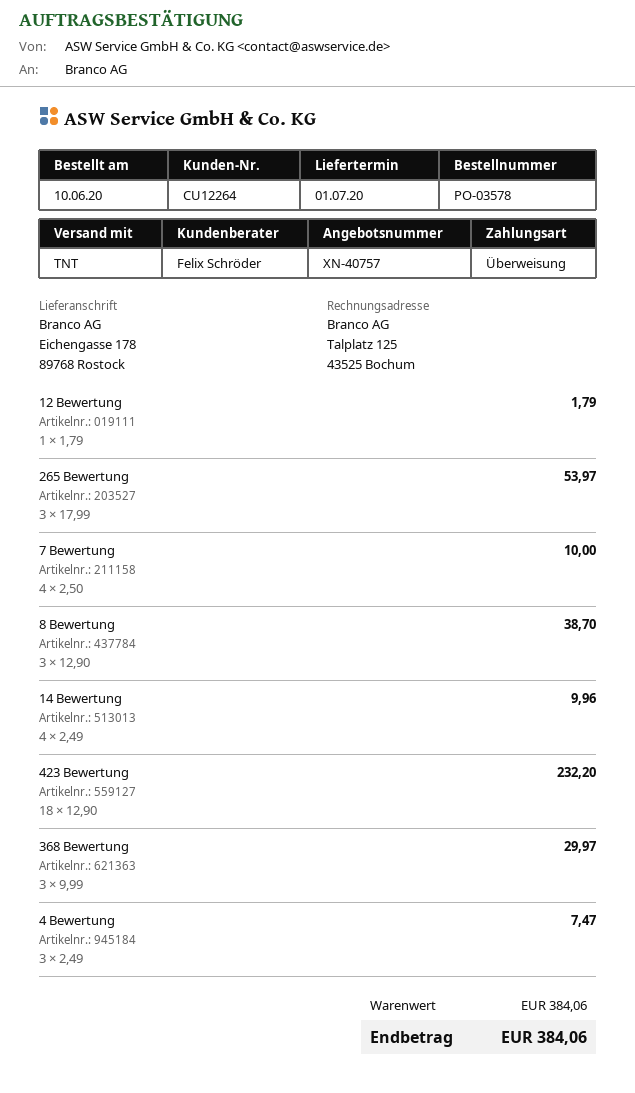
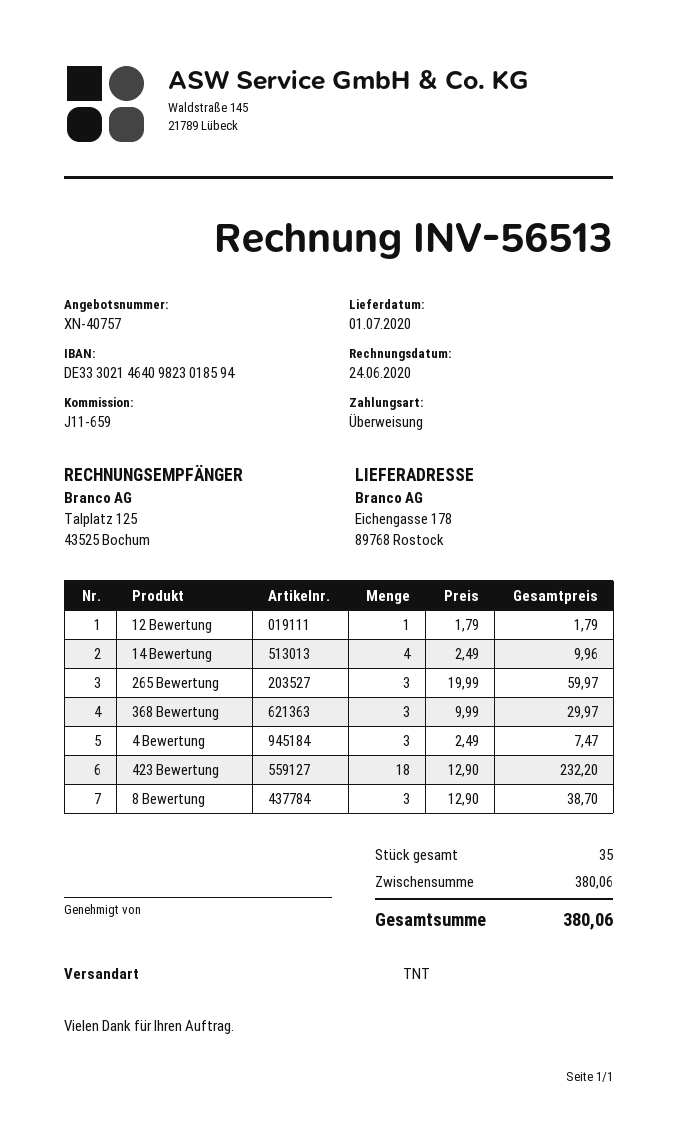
265 Bewertung: 3 x 17.99 = 53.97 -> 3 x 19.99 = 59.97
7 Bewertung: 4 x 2.50 = 10.00 -> none
subtotal: 384.06 -> 380.06
total: 384.06 -> 380.06

